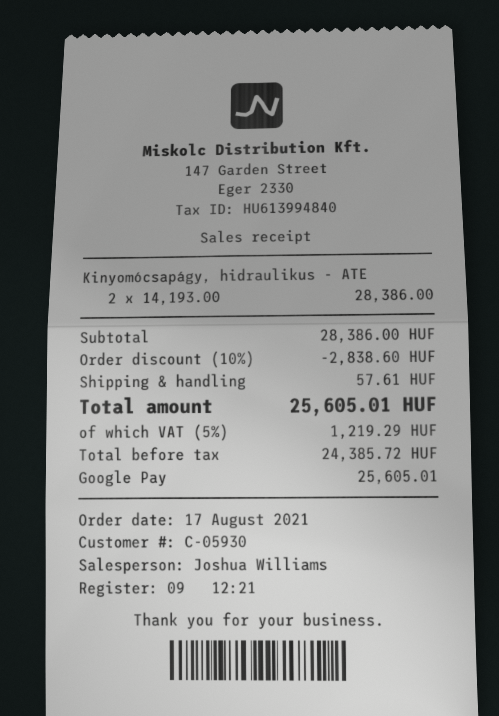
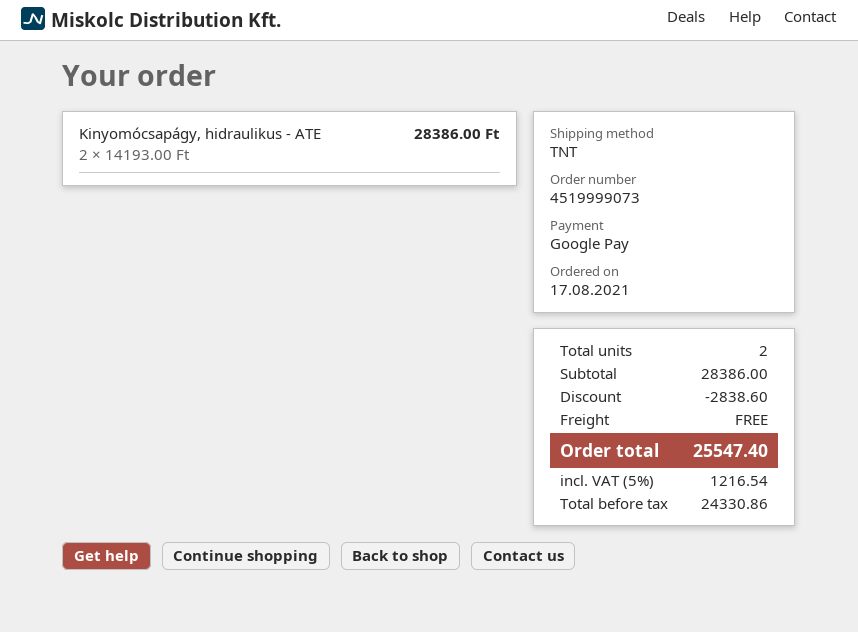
shipping: 57.61 -> 0.00
net: 24385.72 -> 24330.86
tax: 5% = 1219.29 -> 5% = 1216.54
total: 25605.01 -> 25547.40

